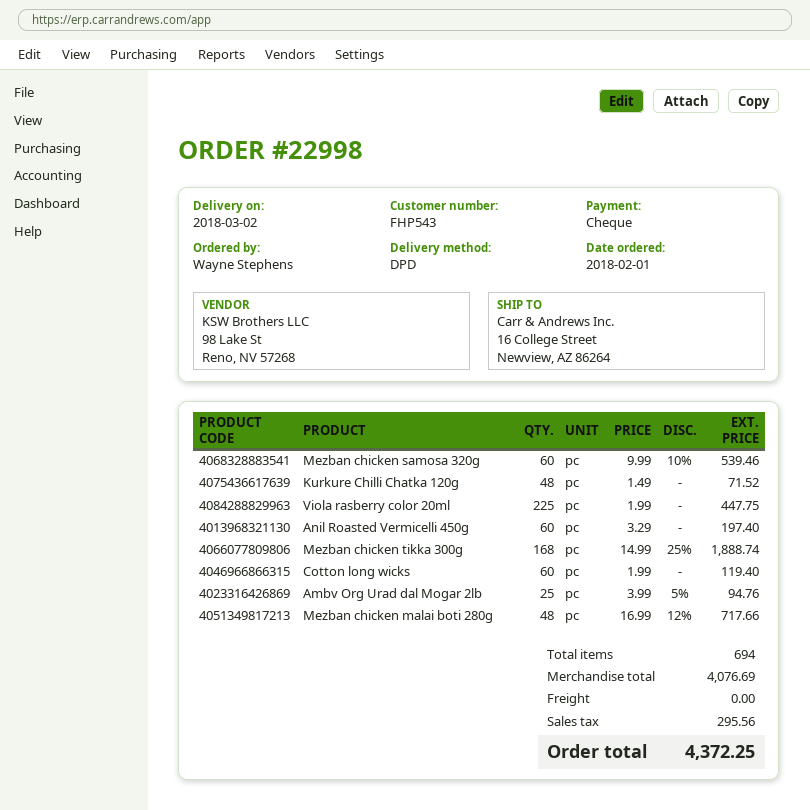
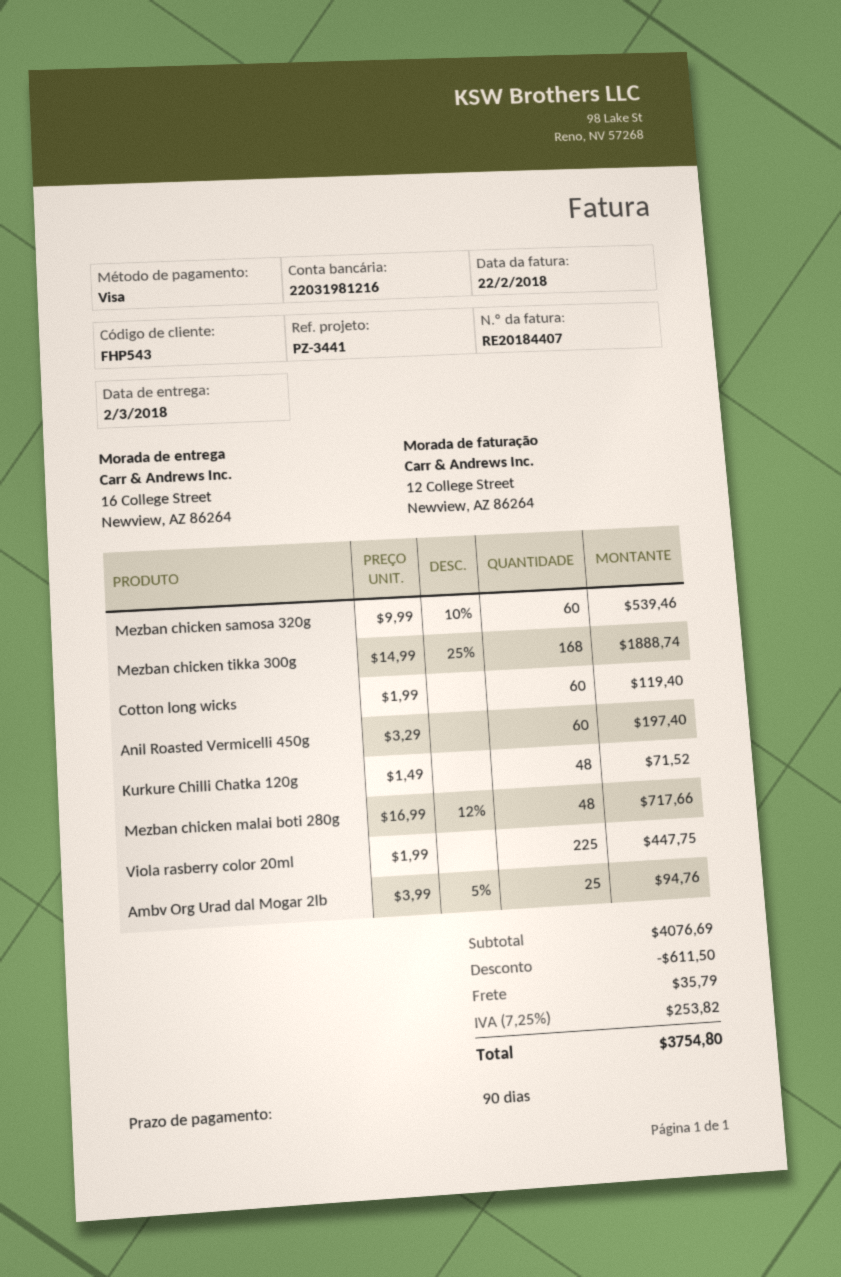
payment method: cheque -> Visa
discount: none -> 611.50
shipping: 0.00 -> 35.79
tax: 295.56 -> 253.82
total: 4372.25 -> 3754.80

